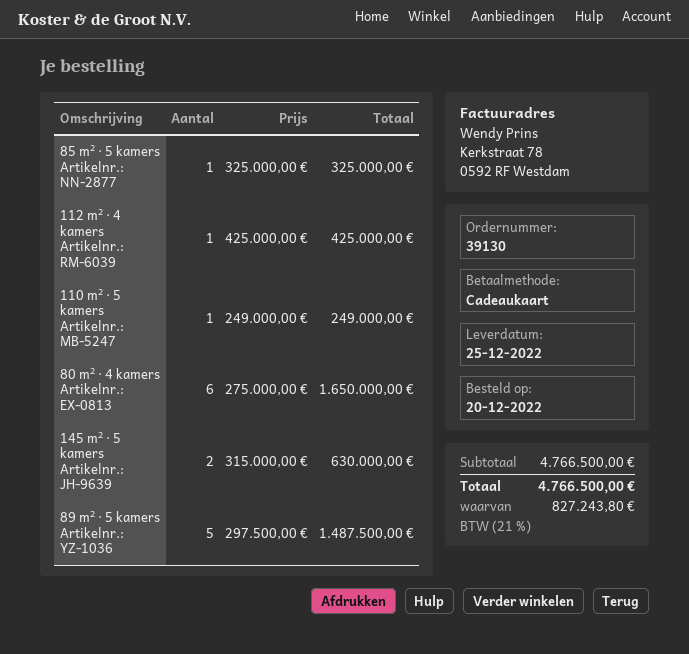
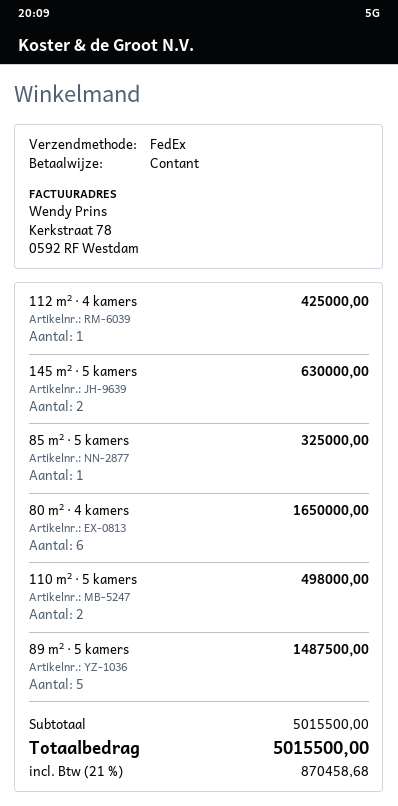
payment method: gift card -> cash
110 m² · 5 kamers: 1 for 249000.00 -> 2 for 498000.00
subtotal: 4766500.00 -> 5015500.00
tax: 21% = 827243.80 -> 21% = 870458.68
total: 4766500.00 -> 5015500.00

